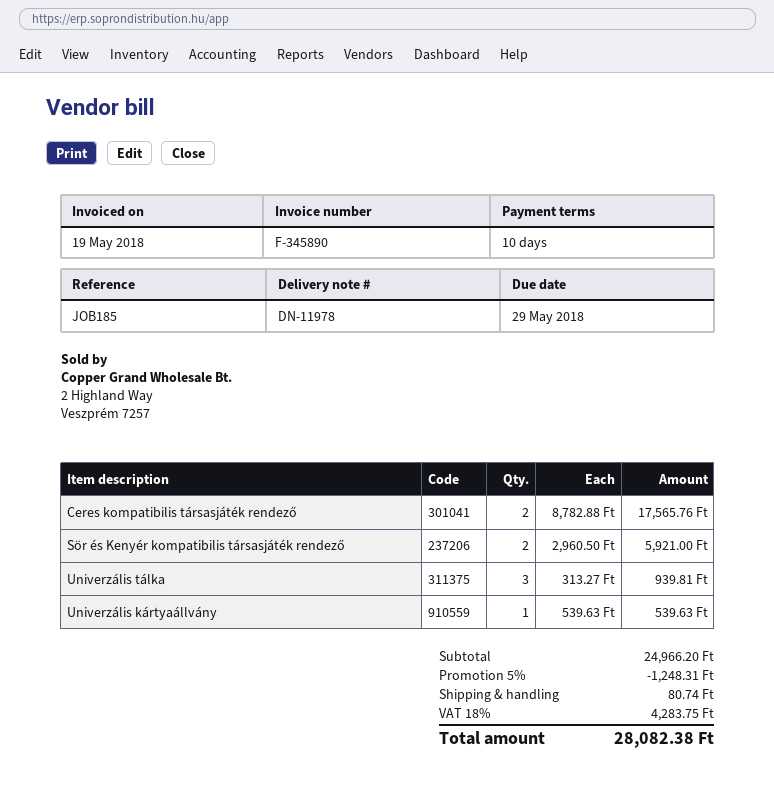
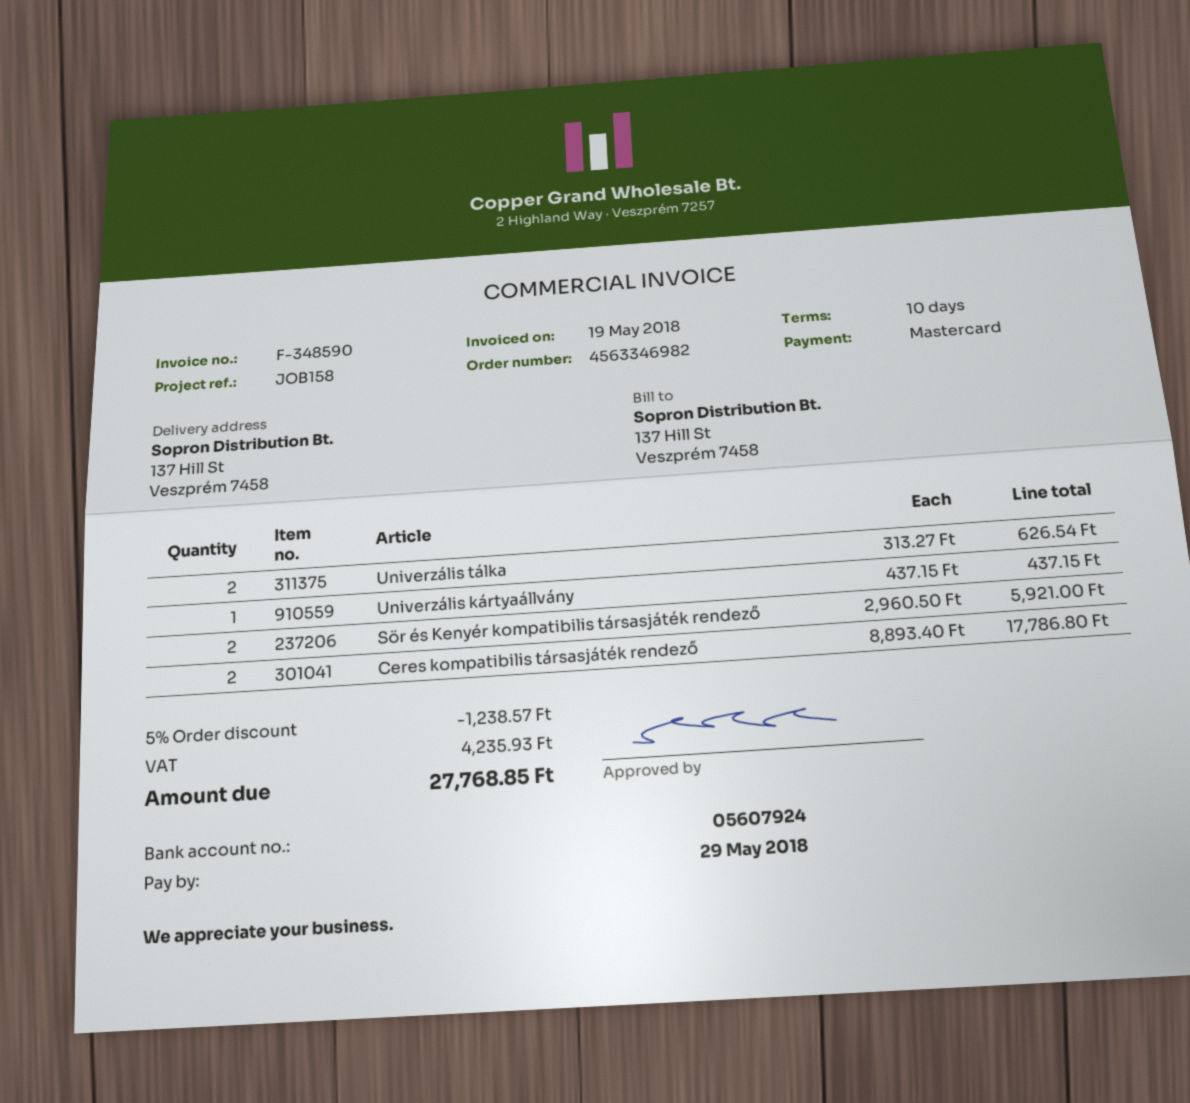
invoice number: F-345890 -> F-348590
reference: JOB185 -> JOB158
Ceres kompatibilis társasjáték rendező: 2 x 8782.88 = 17565.76 -> 2 x 8893.40 = 17786.80
Univerzális tálka: 3 x 313.27 = 939.81 -> 2 x 313.27 = 626.54
Univerzális kártyaállvány: 1 x 539.63 = 539.63 -> 1 x 437.15 = 437.15
discount: 5% = 1248.31 -> 5% = 1238.57
shipping: 80.74 -> none
tax: 4283.75 -> 4235.93
total: 28082.38 -> 27768.85

